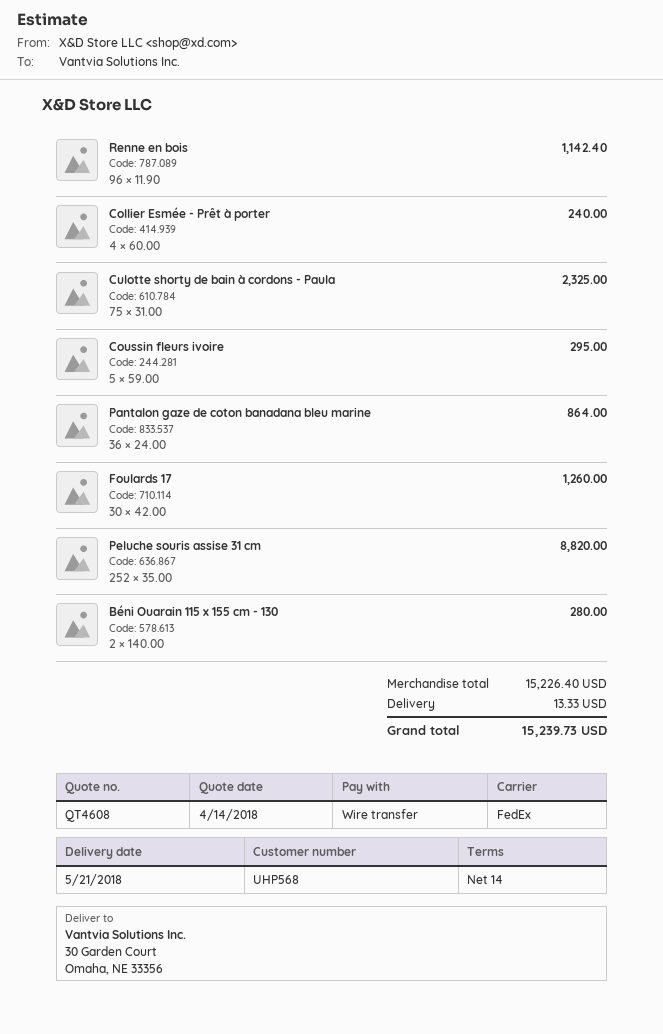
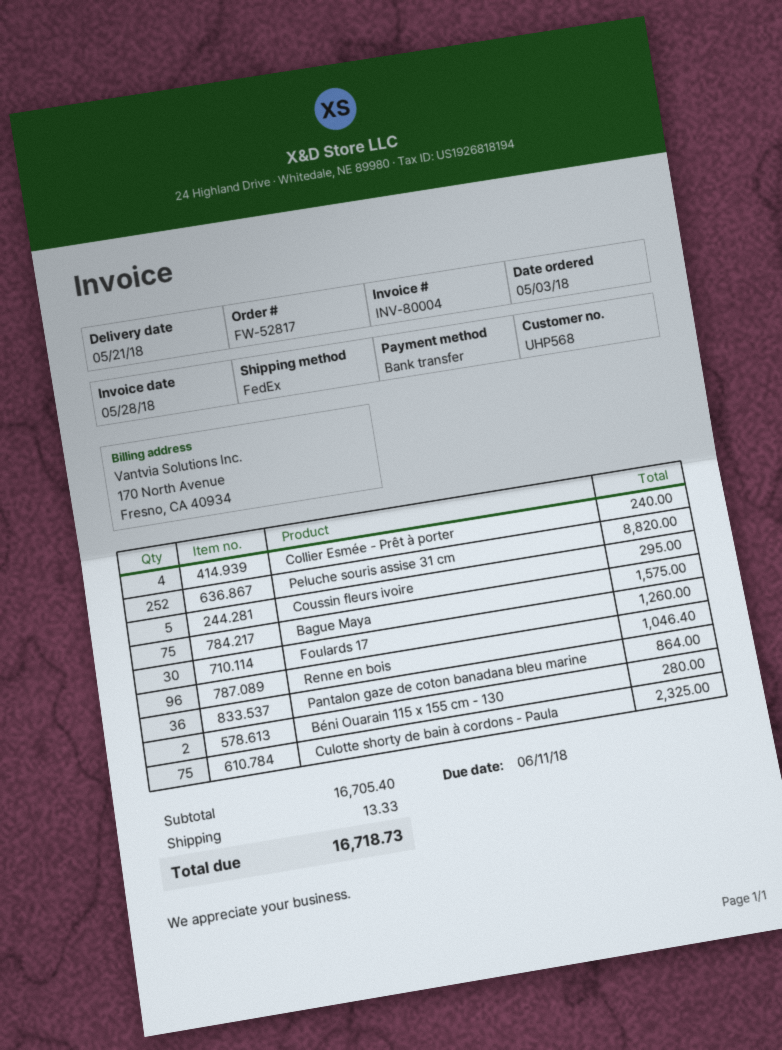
Renne en bois: 96 for 1142.40 -> 96 for 1046.40
Bague Maya: none -> 75 for 1575.00
subtotal: 15226.40 -> 16705.40
total: 15239.73 -> 16718.73

